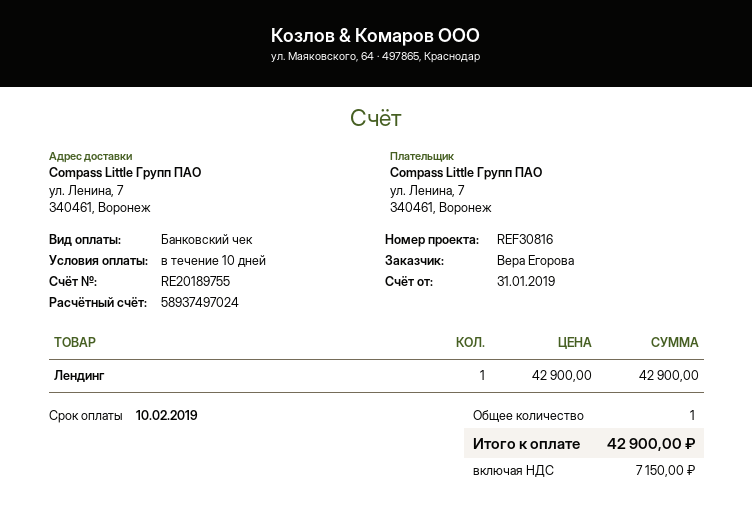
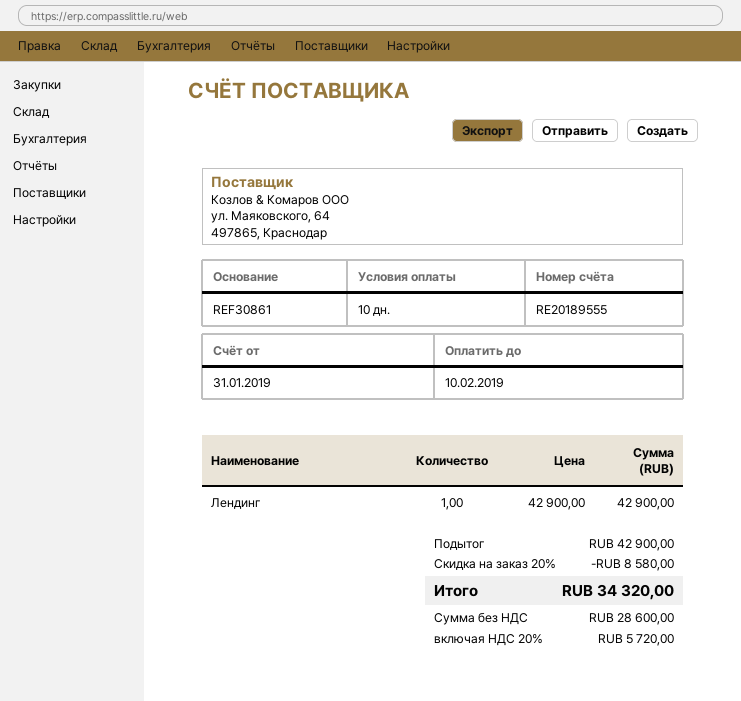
invoice number: RE20189755 -> RE20189555
reference: REF30816 -> REF30861
discount: none -> 20% = 8580.00
tax: 7150.00 -> 5720.00
total: 42900.00 -> 34320.00

